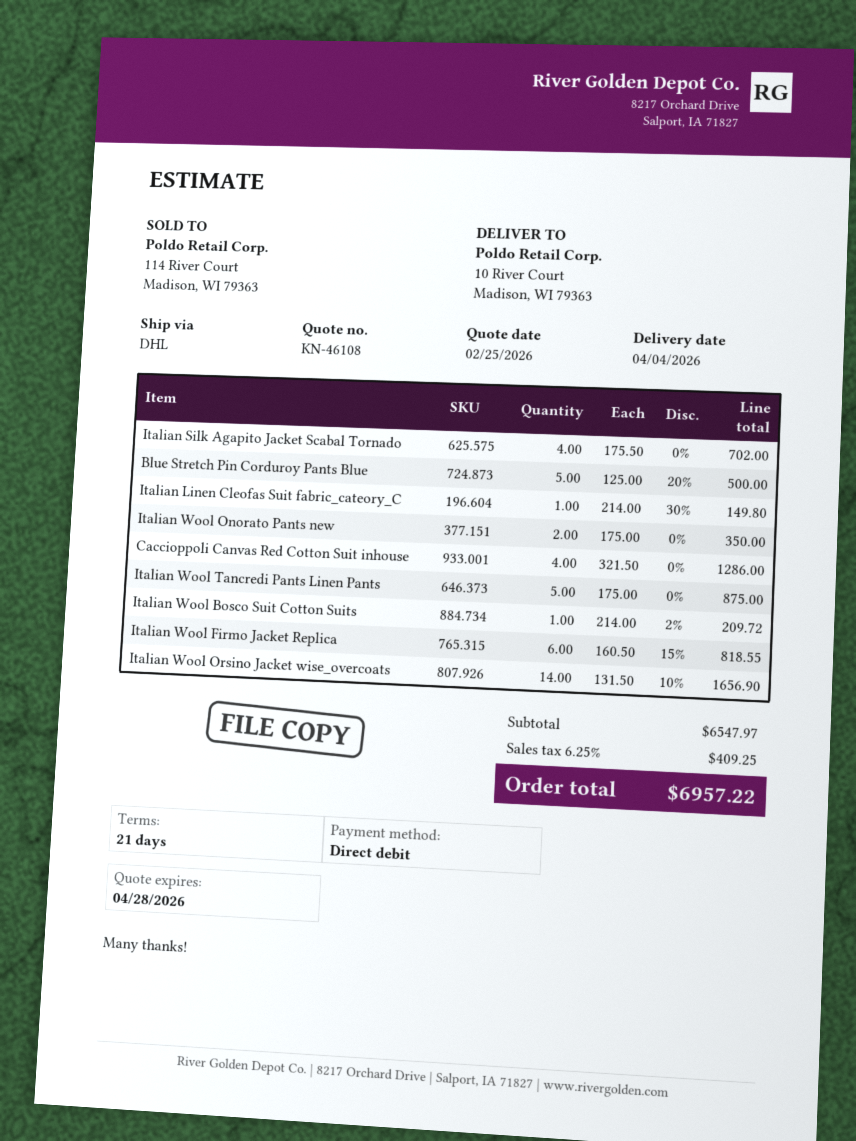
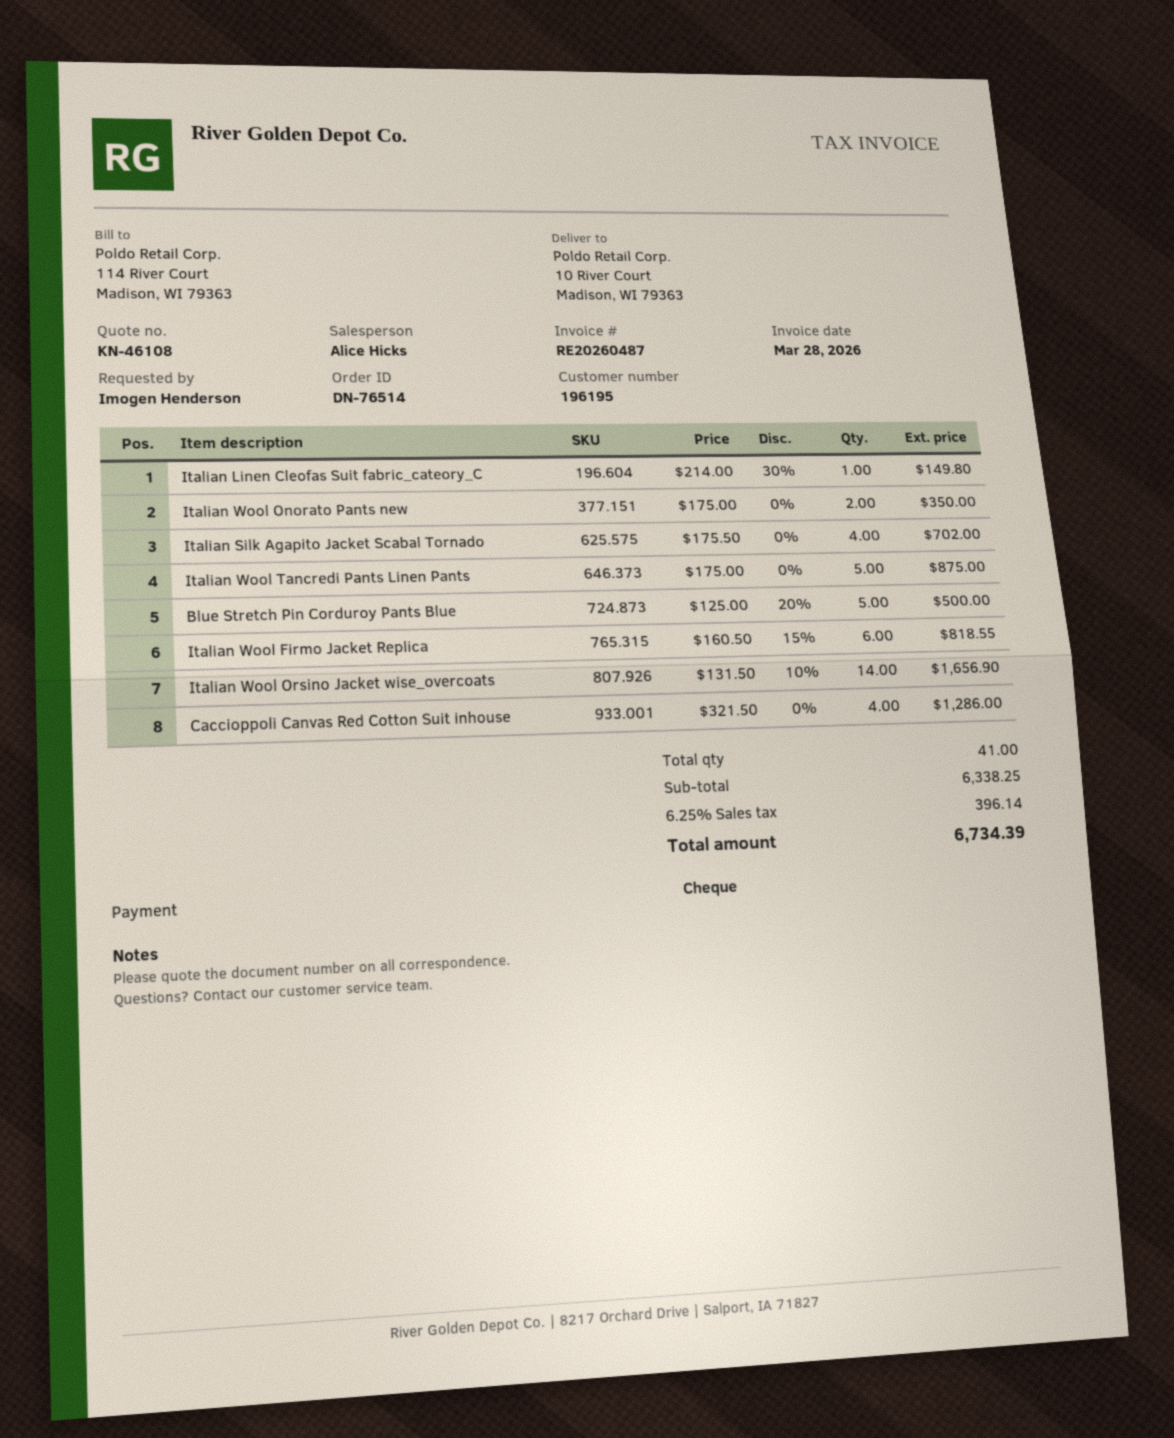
payment method: direct debit -> cheque
Italian Wool Bosco Suit Cotton Suits: 1 x 214.00 - 2% = 209.72 -> none
subtotal: 6547.97 -> 6338.25
tax: 6.25% = 409.25 -> 6.25% = 396.14
total: 6957.22 -> 6734.39

